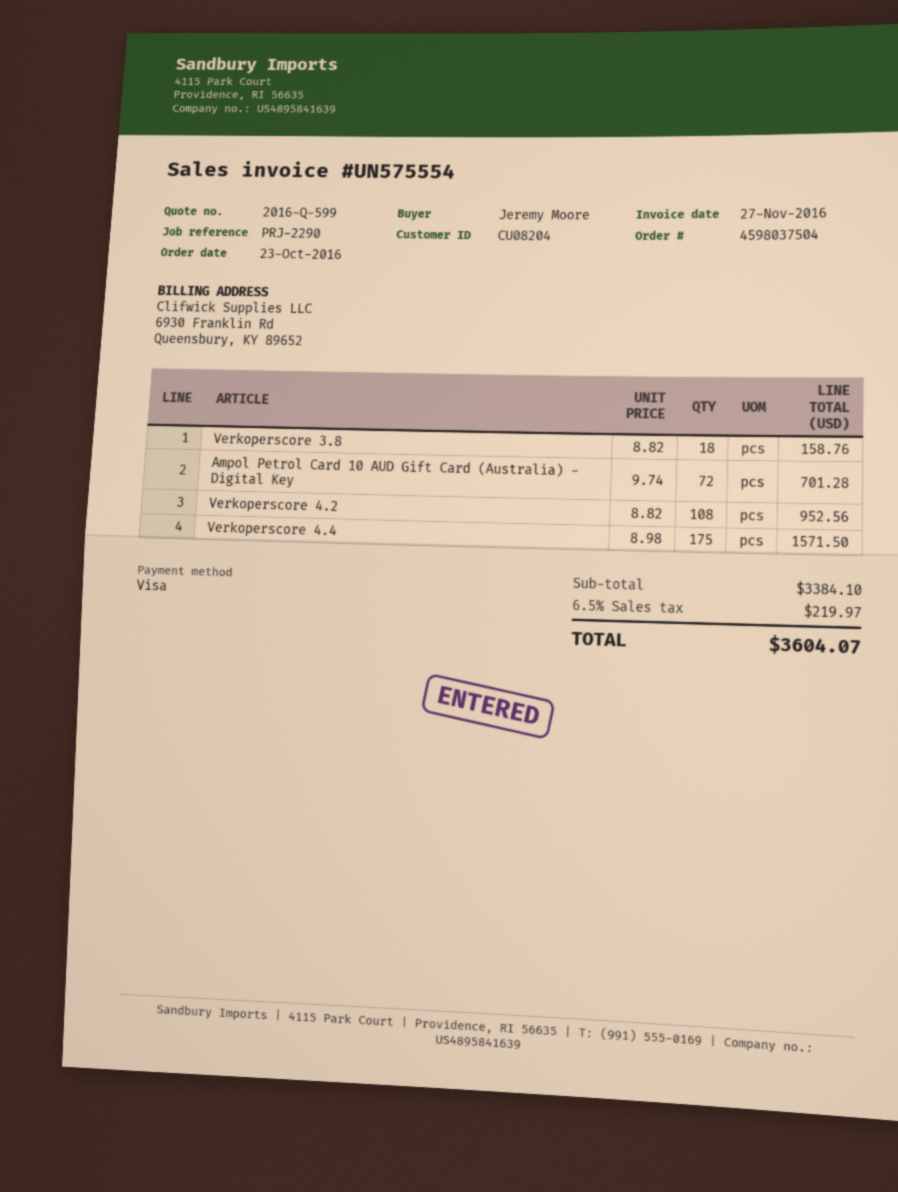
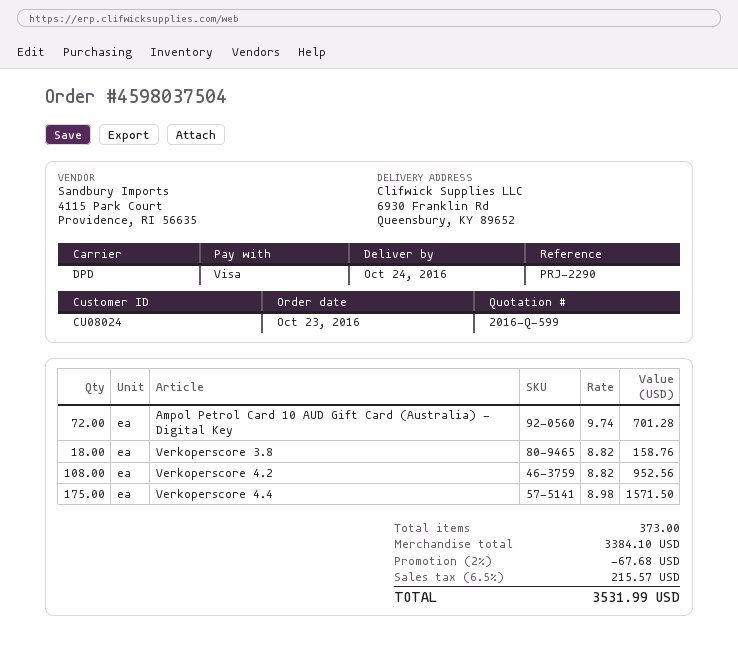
customer number: CU08204 -> CU08024
discount: none -> 2% = 67.68
tax: 6.5% = 219.97 -> 6.5% = 215.57
total: 3604.07 -> 3531.99

